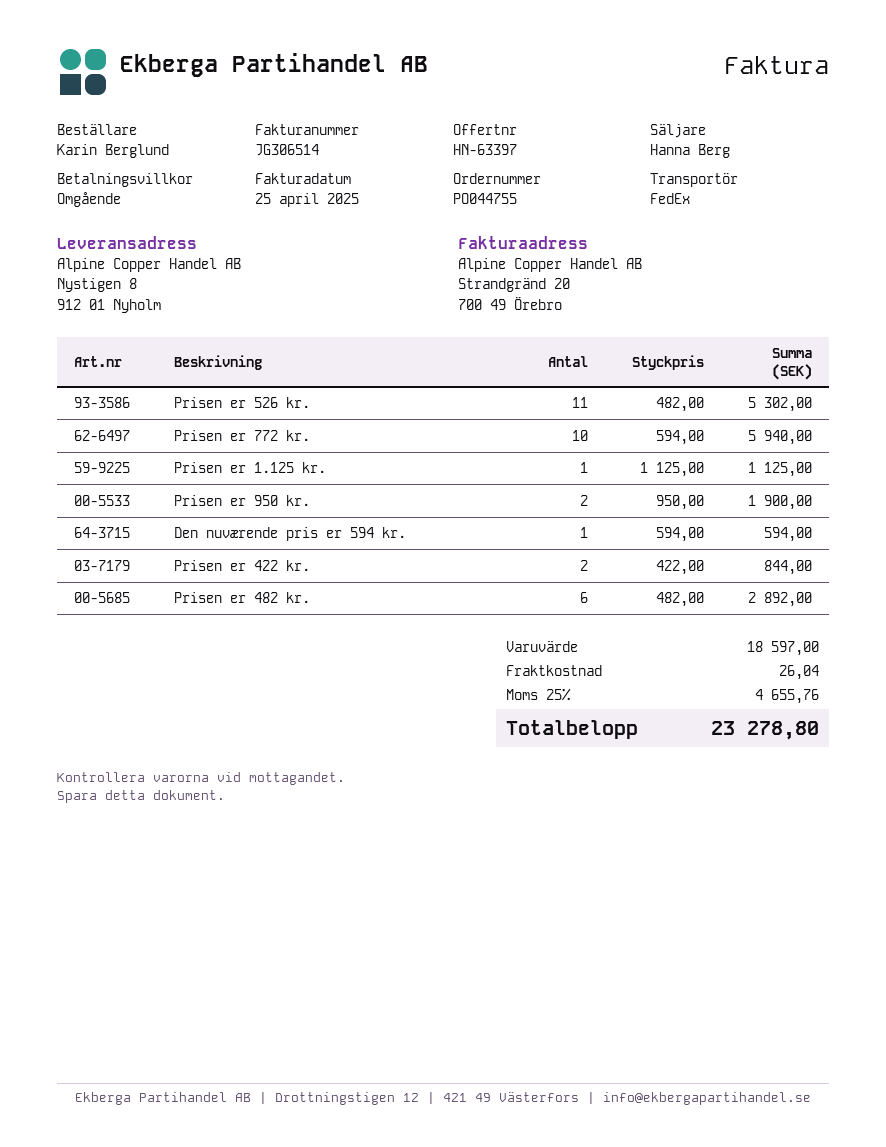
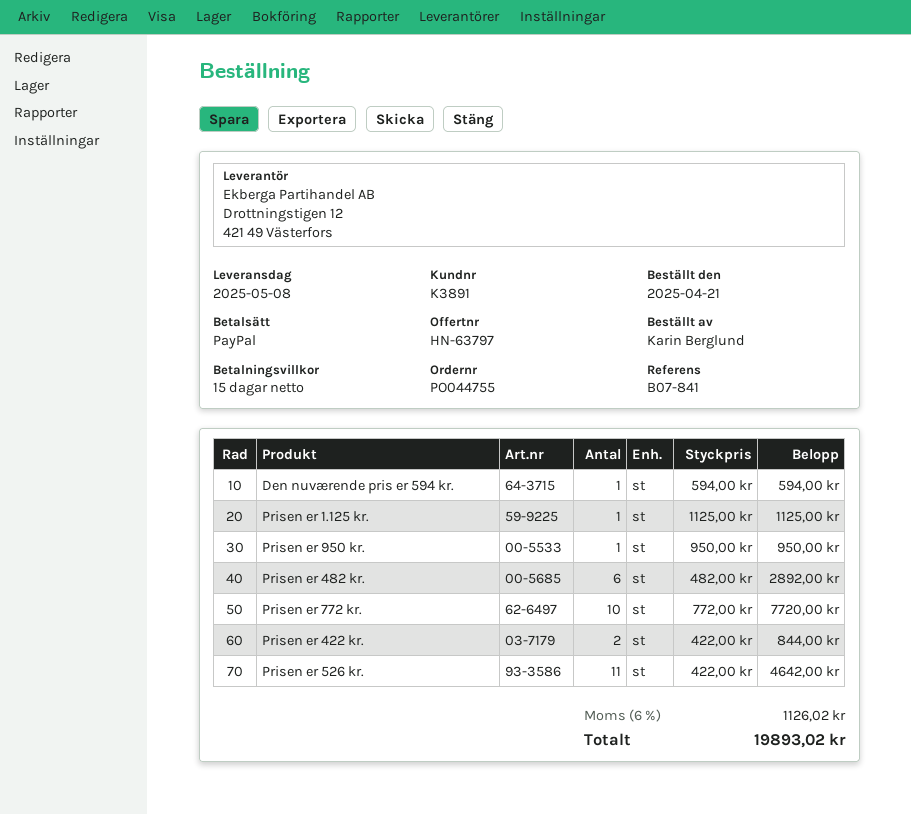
quote number: HN-63397 -> HN-63797
payment terms: on receipt -> 15 days
Prisen er 526 kr.: 11 x 482.00 = 5302.00 -> 11 x 422.00 = 4642.00
Prisen er 772 kr.: 10 x 594.00 = 5940.00 -> 10 x 772.00 = 7720.00
Prisen er 950 kr.: 2 x 950.00 = 1900.00 -> 1 x 950.00 = 950.00
shipping: 26.04 -> none
tax: 25% = 4655.76 -> 6% = 1126.02
total: 23278.80 -> 19893.02

